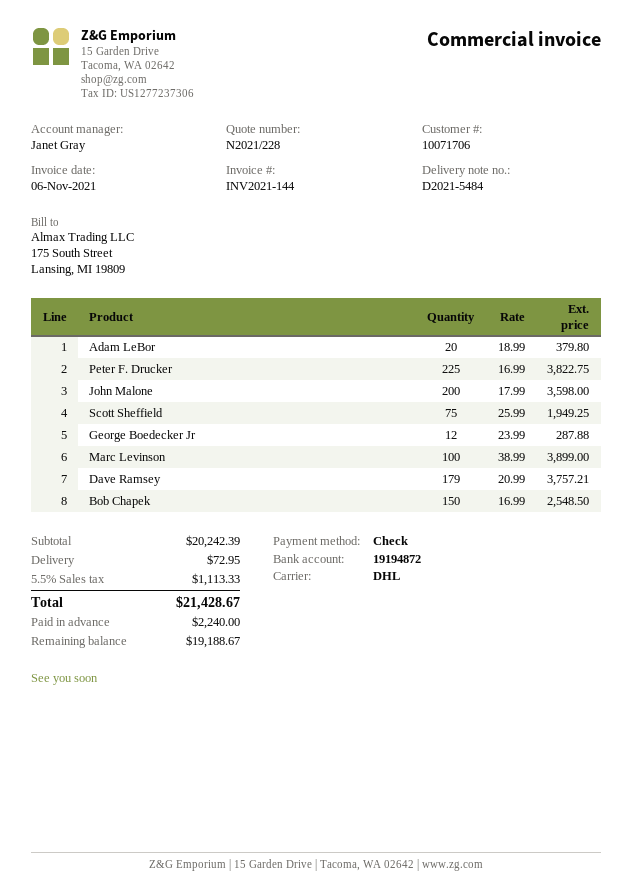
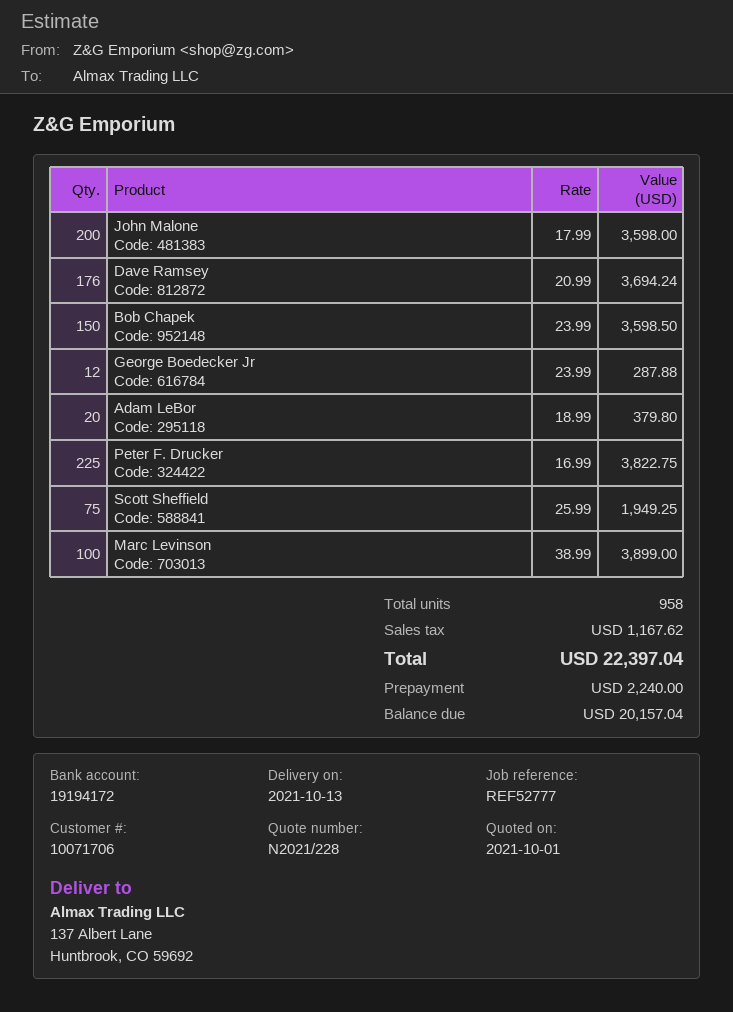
bank account: 19194872 -> 19194172
Dave Ramsey: 179 x 20.99 = 3757.21 -> 176 x 20.99 = 3694.24
Bob Chapek: 150 x 16.99 = 2548.50 -> 150 x 23.99 = 3598.50
shipping: 72.95 -> none
tax: 1113.33 -> 1167.62
total: 21428.67 -> 22397.04
balance: 19188.67 -> 20157.04

